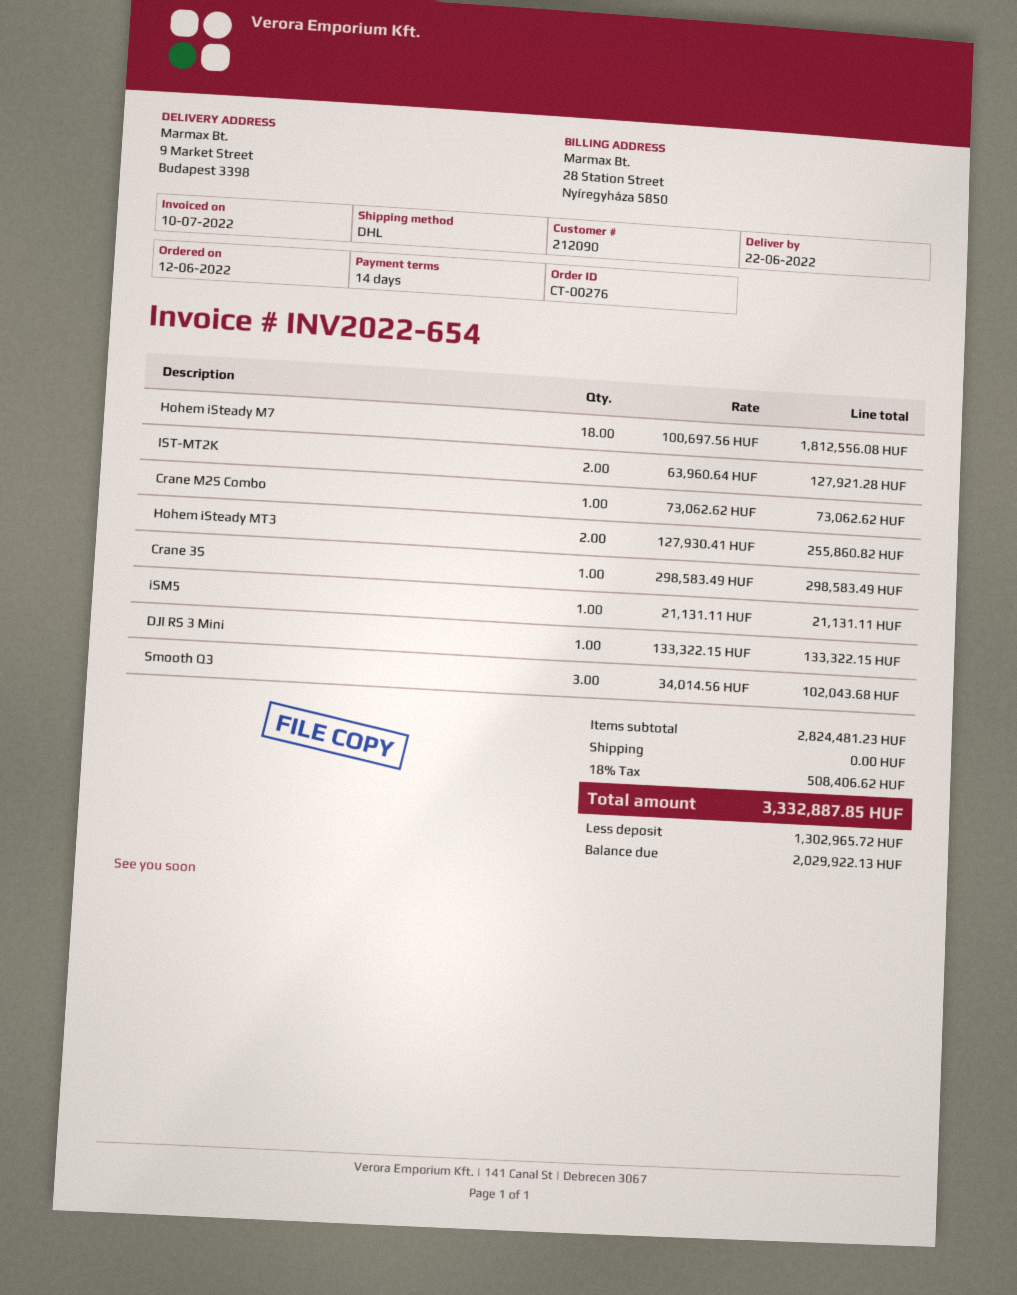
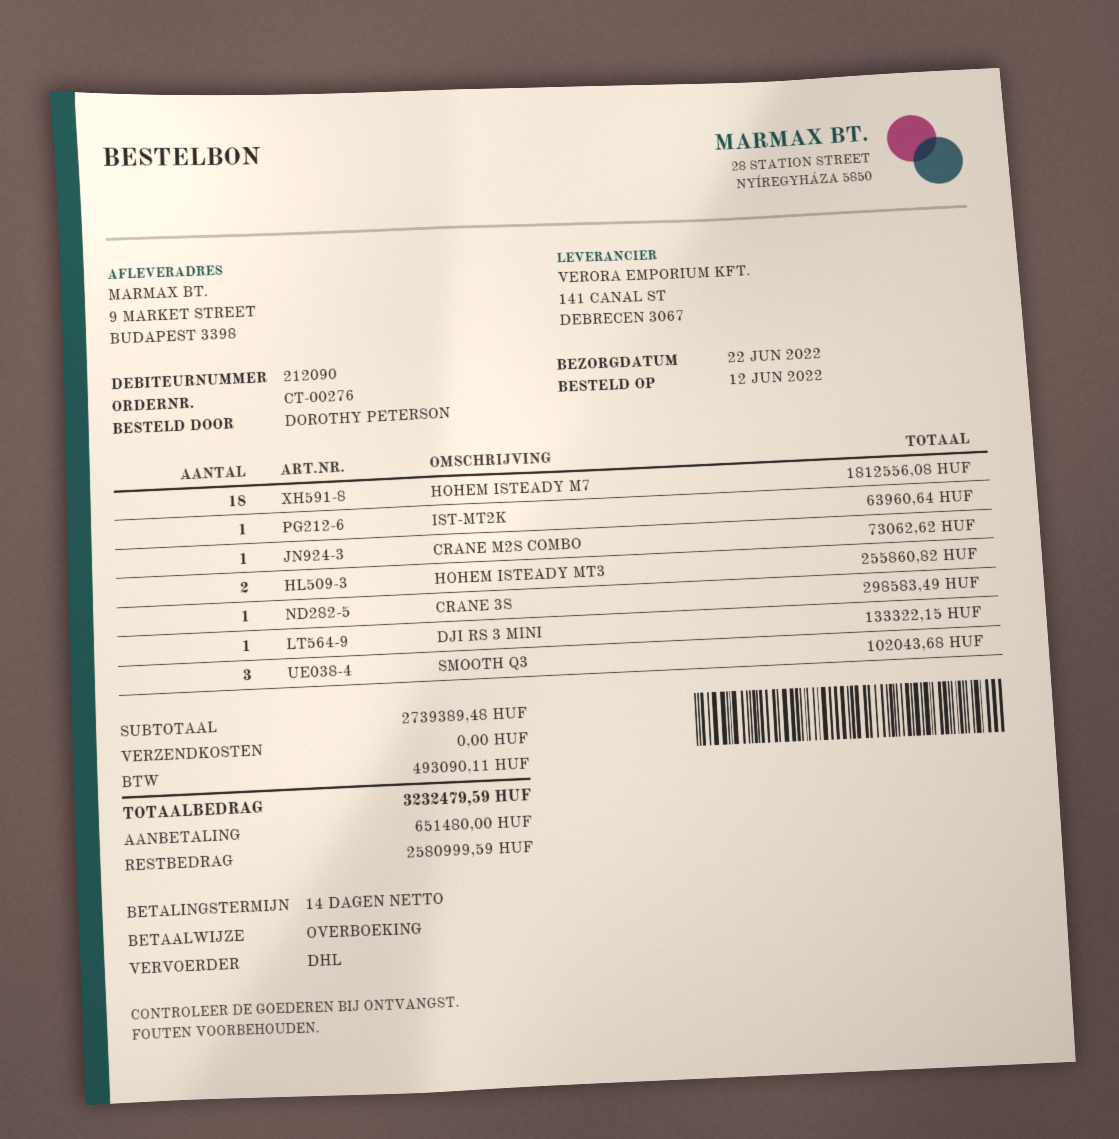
IST-MT2K: 2 for 127921.28 -> 1 for 63960.64
iSM5: 1 for 21131.11 -> none
subtotal: 2824481.23 -> 2739389.48
tax: 508406.62 -> 493090.11
total: 3332887.85 -> 3232479.59
deposit: 1302965.72 -> 651480.00
balance: 2029922.13 -> 2580999.59

